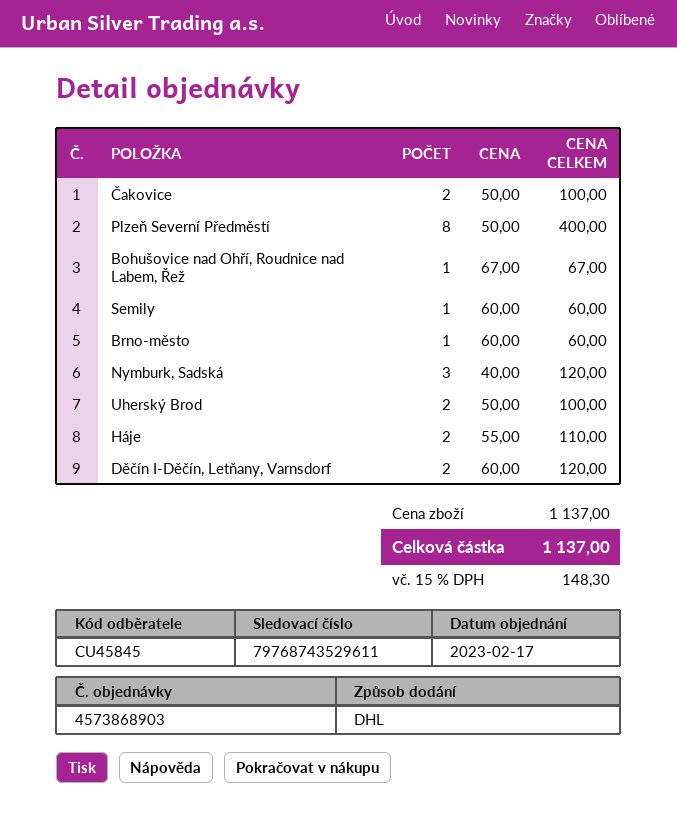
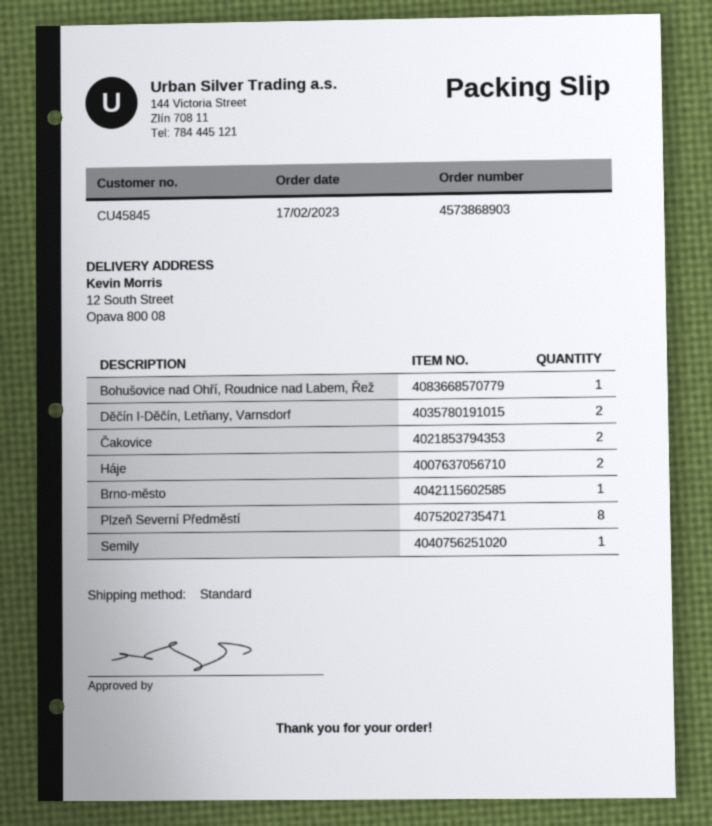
shipping method: DHL -> standard
Nymburk, Sadská: 3 -> none
Uherský Brod: 2 -> none

